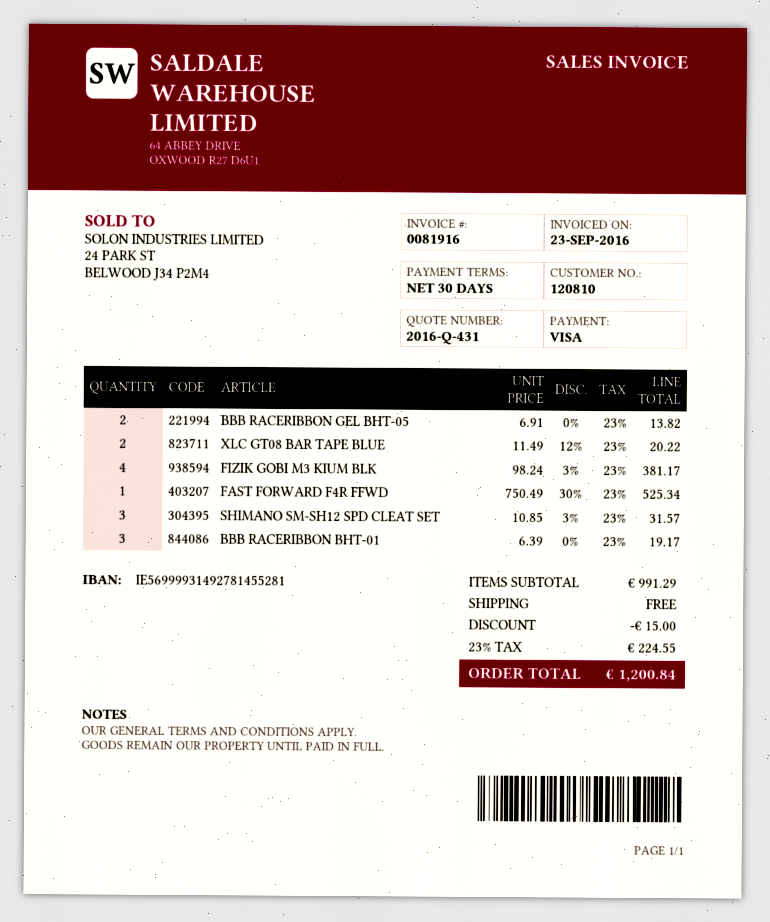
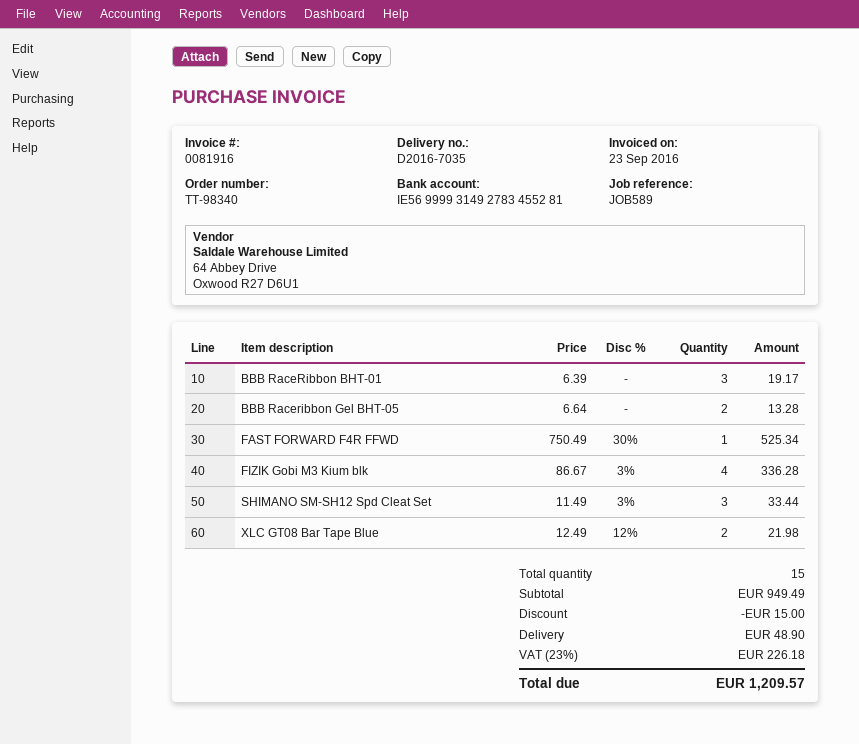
bank account: IE56999931492781455281 -> IE56999931492783455281
BBB RACERIBBON GEL BHT-05: 2 x 6.91 = 13.82 -> 2 x 6.64 = 13.28
XLC GT08 BAR TAPE BLUE: 2 x 11.49 - 12% = 20.22 -> 2 x 12.49 - 12% = 21.98
FIZIK GOBI M3 KIUM BLK: 4 x 98.24 - 3% = 381.17 -> 4 x 86.67 - 3% = 336.28
SHIMANO SM-SH12 SPD CLEAT SET: 3 x 10.85 - 3% = 31.57 -> 3 x 11.49 - 3% = 33.44
subtotal: 991.29 -> 949.49
shipping: 0.00 -> 48.90
tax: 23% = 224.55 -> 23% = 226.18
total: 1200.84 -> 1209.57

